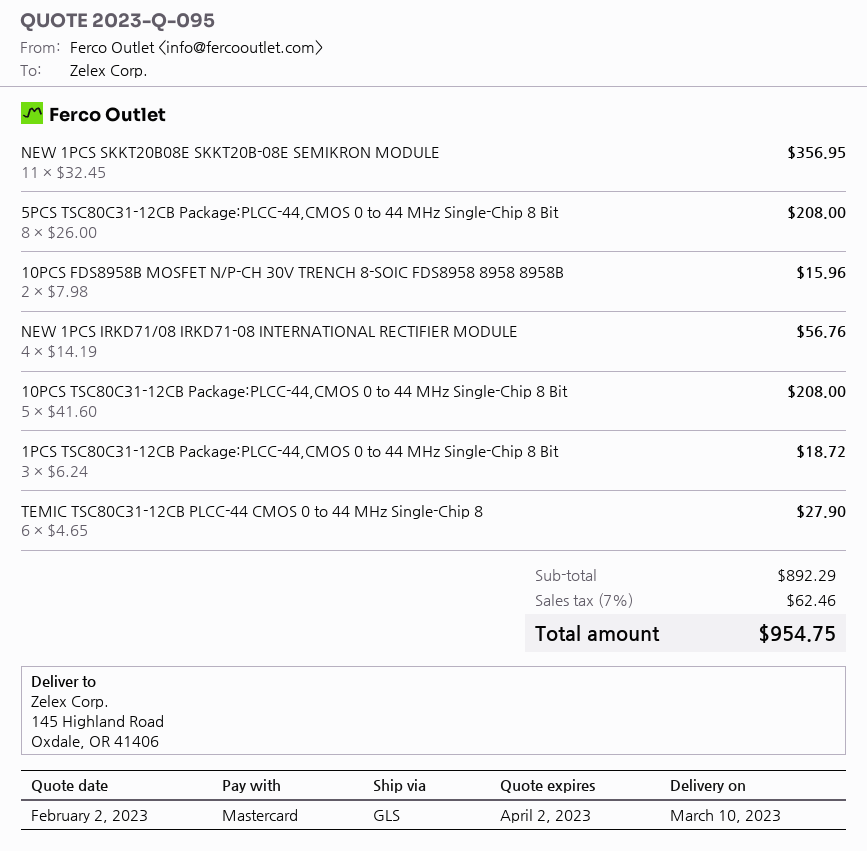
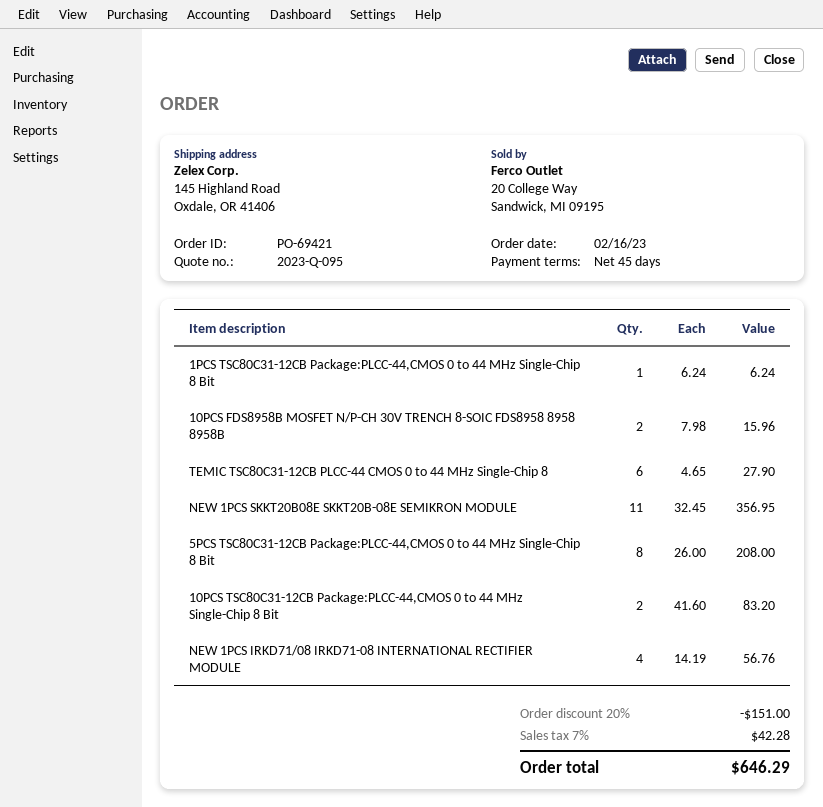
10PCS TSC80C31-12CB Package:PLCC-44,CMOS 0 to 44 MHz Single-Chip 8 Bit: 5 x 41.60 = 208.00 -> 2 x 41.60 = 83.20
1PCS TSC80C31-12CB Package:PLCC-44,CMOS 0 to 44 MHz Single-Chip 8 Bit: 3 x 6.24 = 18.72 -> 1 x 6.24 = 6.24
discount: none -> 20% = 151.00
tax: 7% = 62.46 -> 7% = 42.28
total: 954.75 -> 646.29

